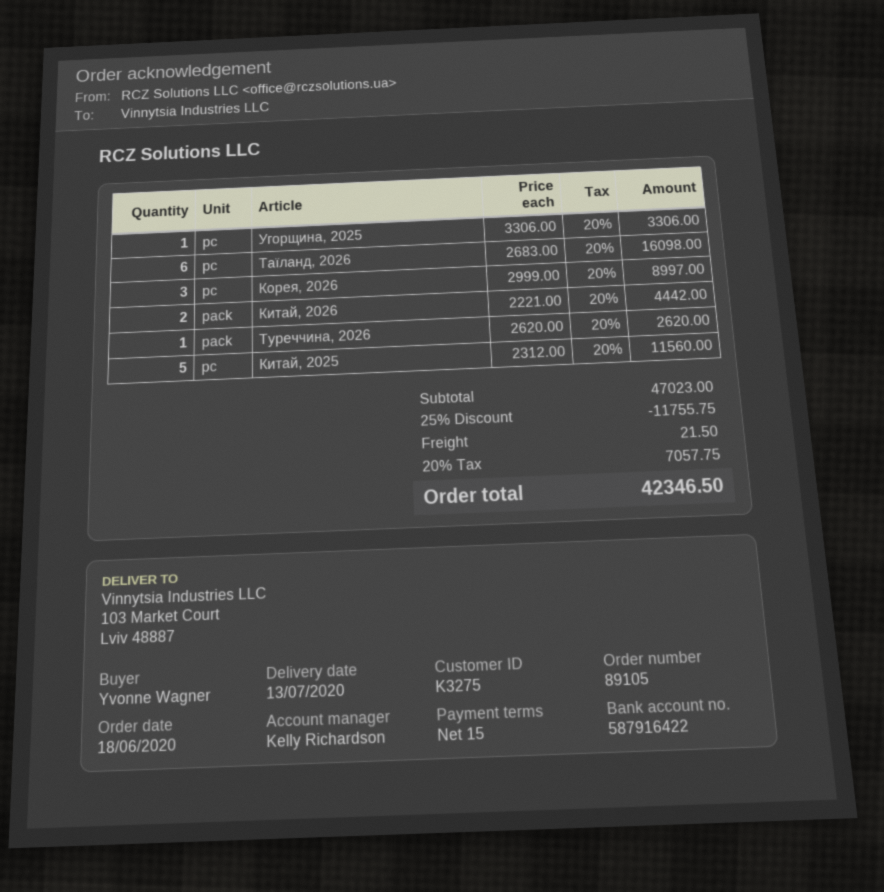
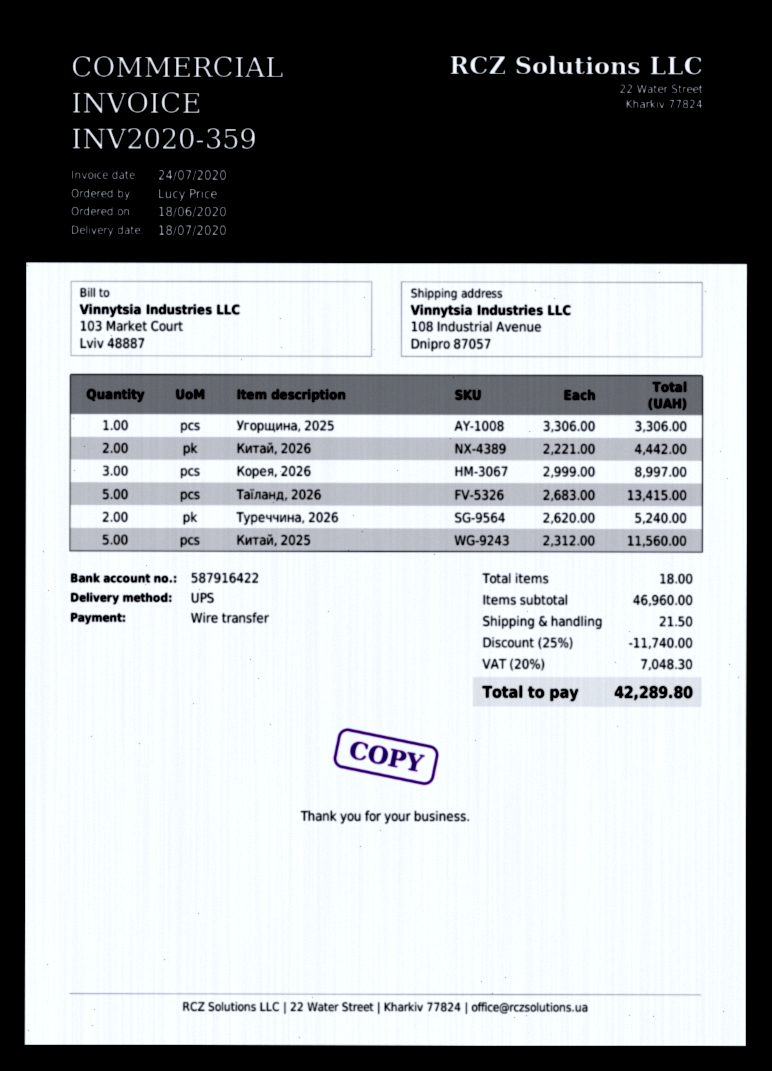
delivery date: 2020-07-13 -> 2020-07-18
ordered by: Yvonne Wagner -> Lucy Price
ship to: 103 Market Court, Lviv 48887 -> 108 Industrial Avenue, Dnipro 87057
Таїланд, 2026: 6 x 2683.00 = 16098.00 -> 5 x 2683.00 = 13415.00
Туреччина, 2026: 1 x 2620.00 = 2620.00 -> 2 x 2620.00 = 5240.00
subtotal: 47023.00 -> 46960.00
discount: 25% = 11755.75 -> 25% = 11740.00
tax: 20% = 7057.75 -> 20% = 7048.30
total: 42346.50 -> 42289.80

